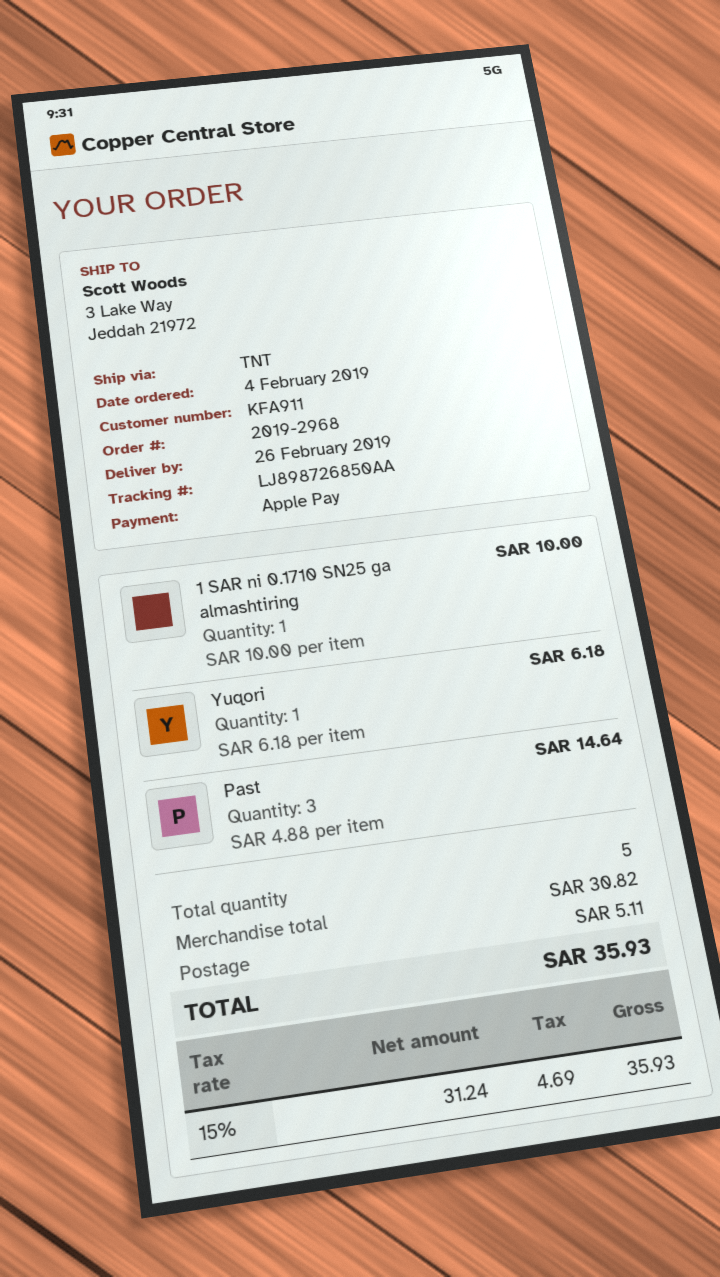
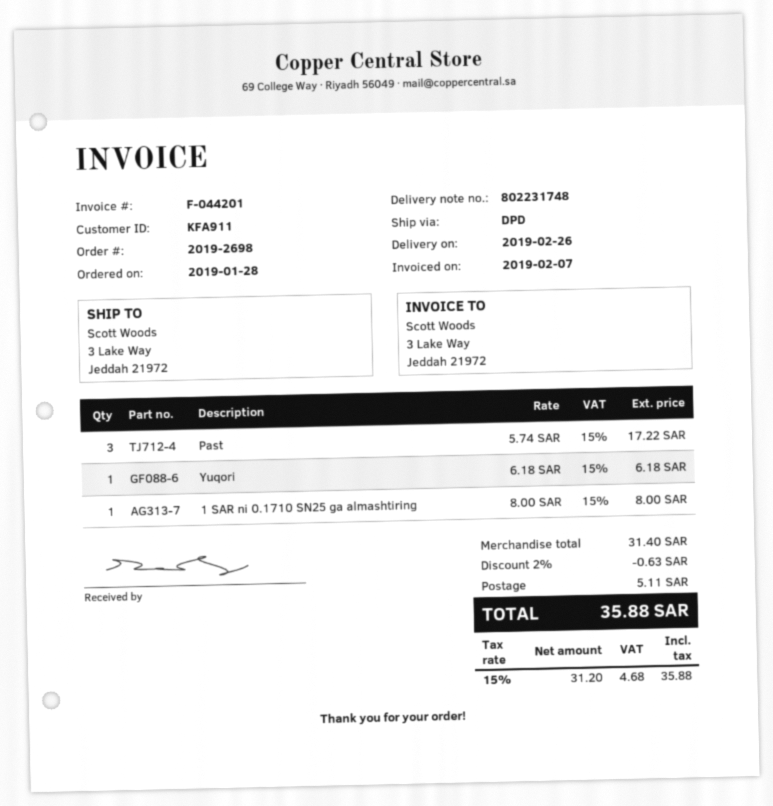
order number: 2019-2968 -> 2019-2698
order date: 2019-02-04 -> 2019-01-28
shipping method: TNT -> DPD
1 SAR ni 0.1710 SN25 ga almashtiring: 1 x 10.00 = 10.00 -> 1 x 8.00 = 8.00
Past: 3 x 4.88 = 14.64 -> 3 x 5.74 = 17.22
subtotal: 30.82 -> 31.40
discount: none -> 2% = 0.63
net: 31.24 -> 31.20
tax: 15% = 4.69 -> 15% = 4.68
total: 35.93 -> 35.88

